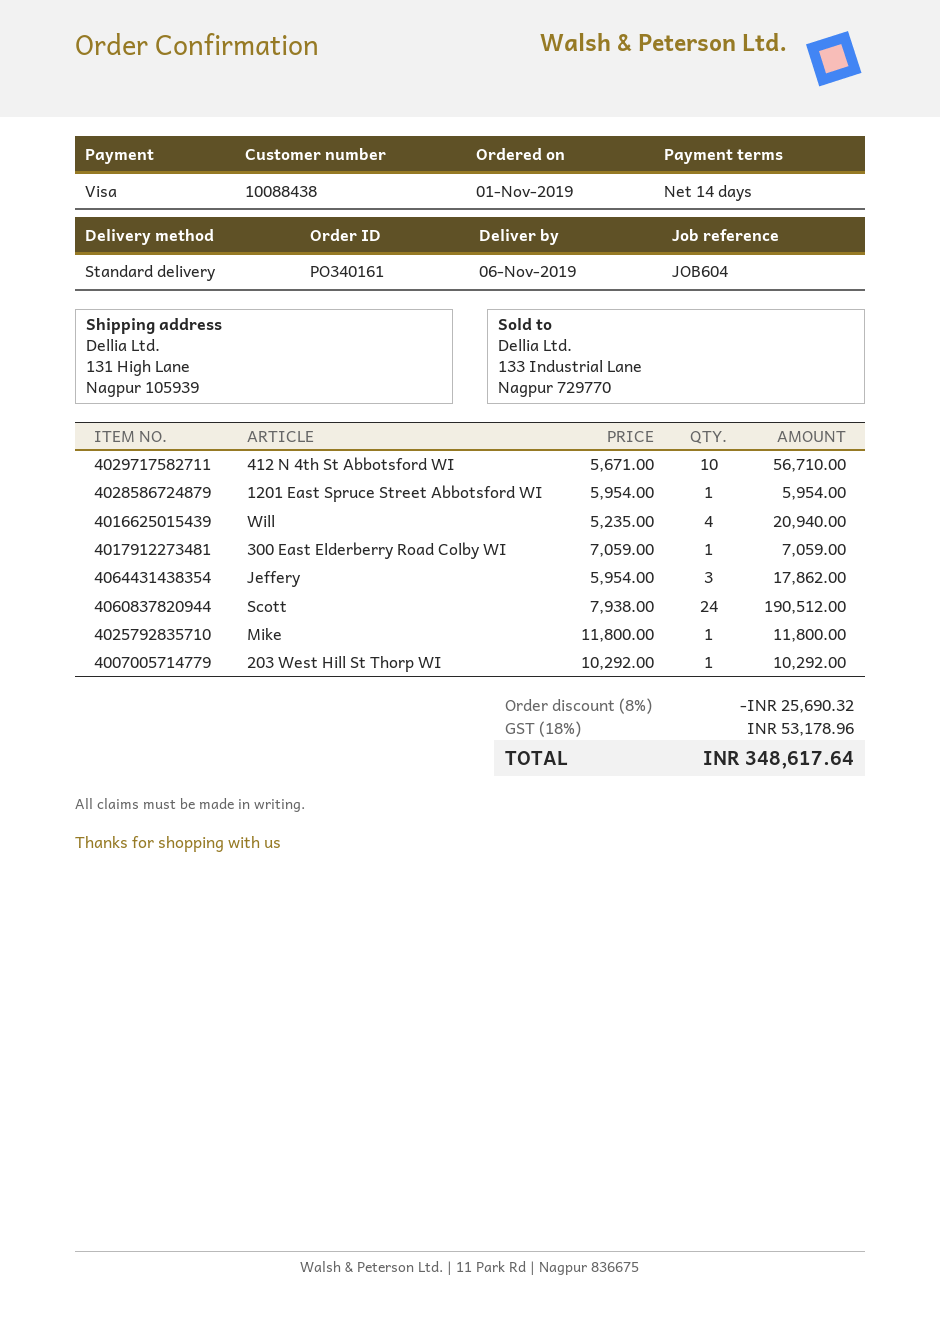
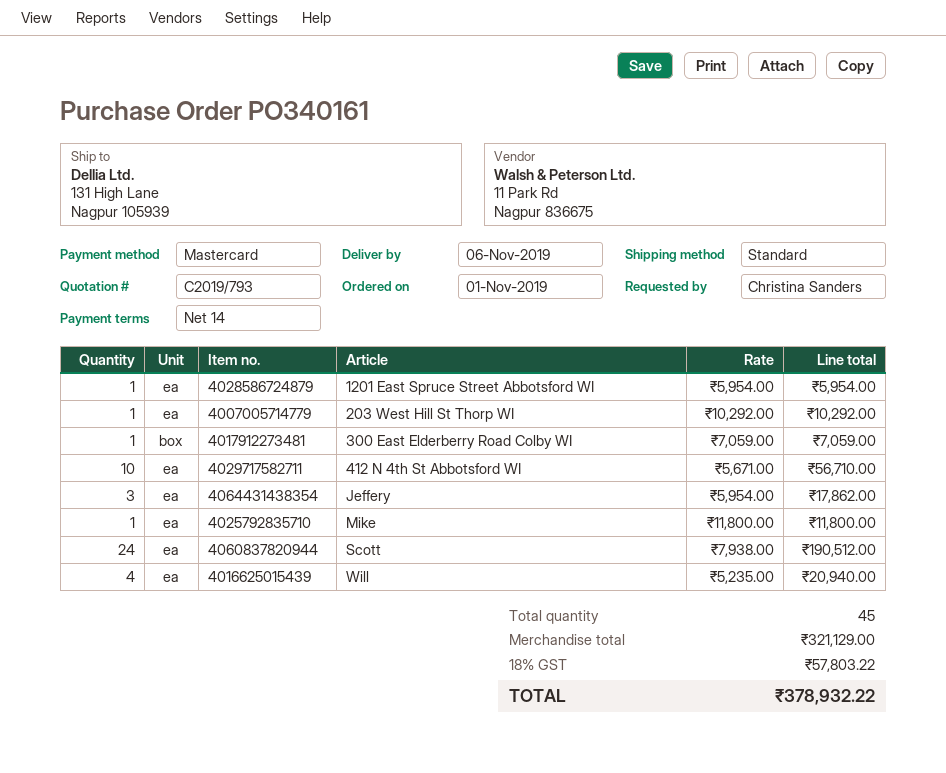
payment method: Visa -> Mastercard
discount: 8% = 25690.32 -> none
tax: 18% = 53178.96 -> 18% = 57803.22
total: 348617.64 -> 378932.22

